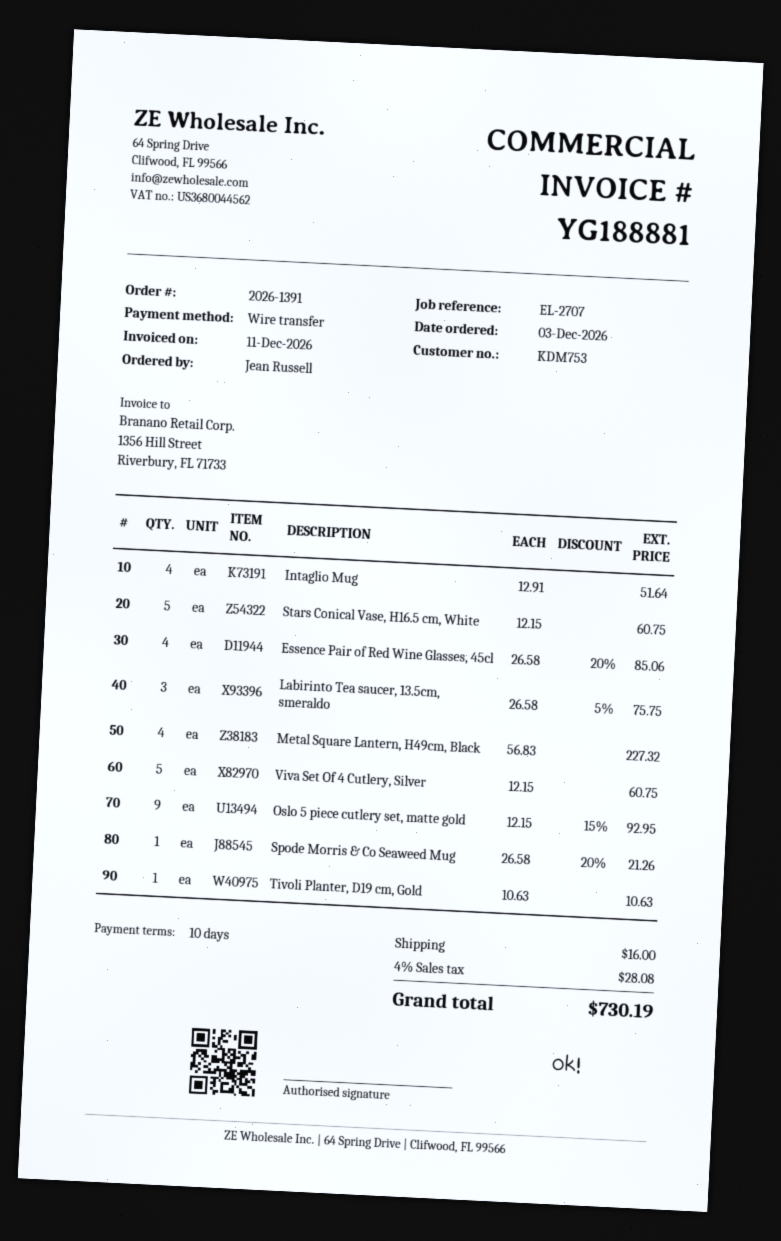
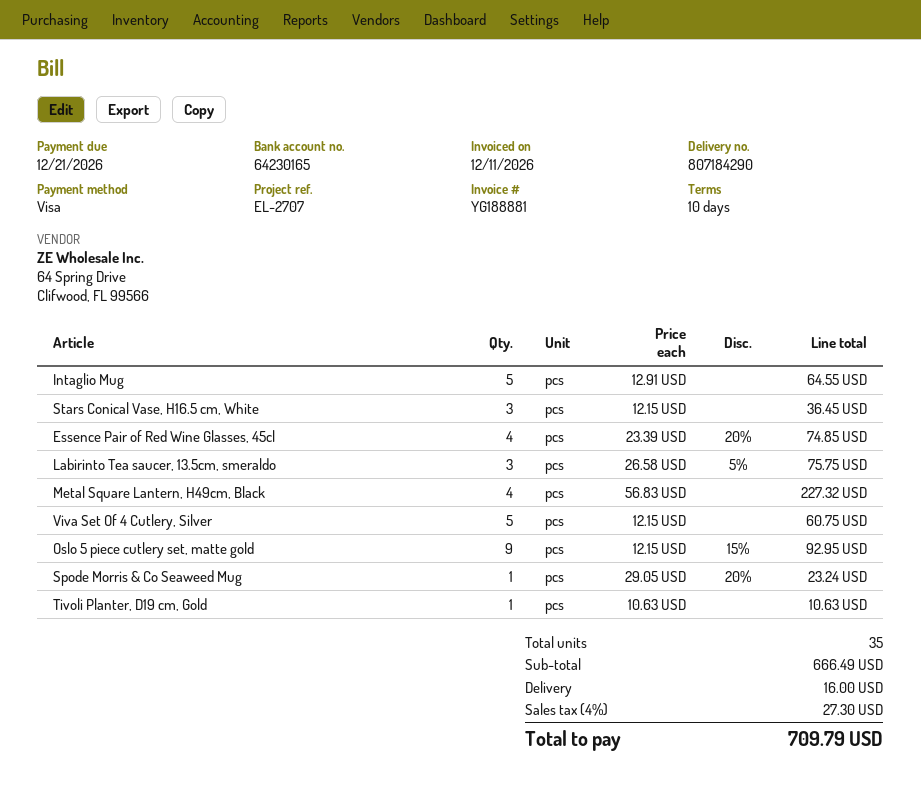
payment method: bank transfer -> Visa
Intaglio Mug: 4 x 12.91 = 51.64 -> 5 x 12.91 = 64.55
Stars Conical Vase, H16.5 cm, White: 5 x 12.15 = 60.75 -> 3 x 12.15 = 36.45
Essence Pair of Red Wine Glasses, 45cl: 4 x 26.58 - 20% = 85.06 -> 4 x 23.39 - 20% = 74.85
Spode Morris & Co Seaweed Mug: 1 x 26.58 - 20% = 21.26 -> 1 x 29.05 - 20% = 23.24
tax: 4% = 28.08 -> 4% = 27.30
total: 730.19 -> 709.79

